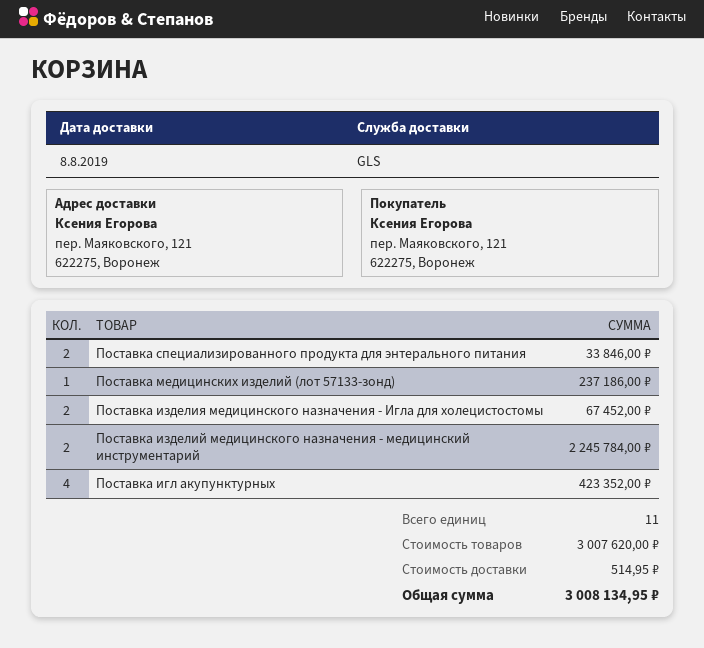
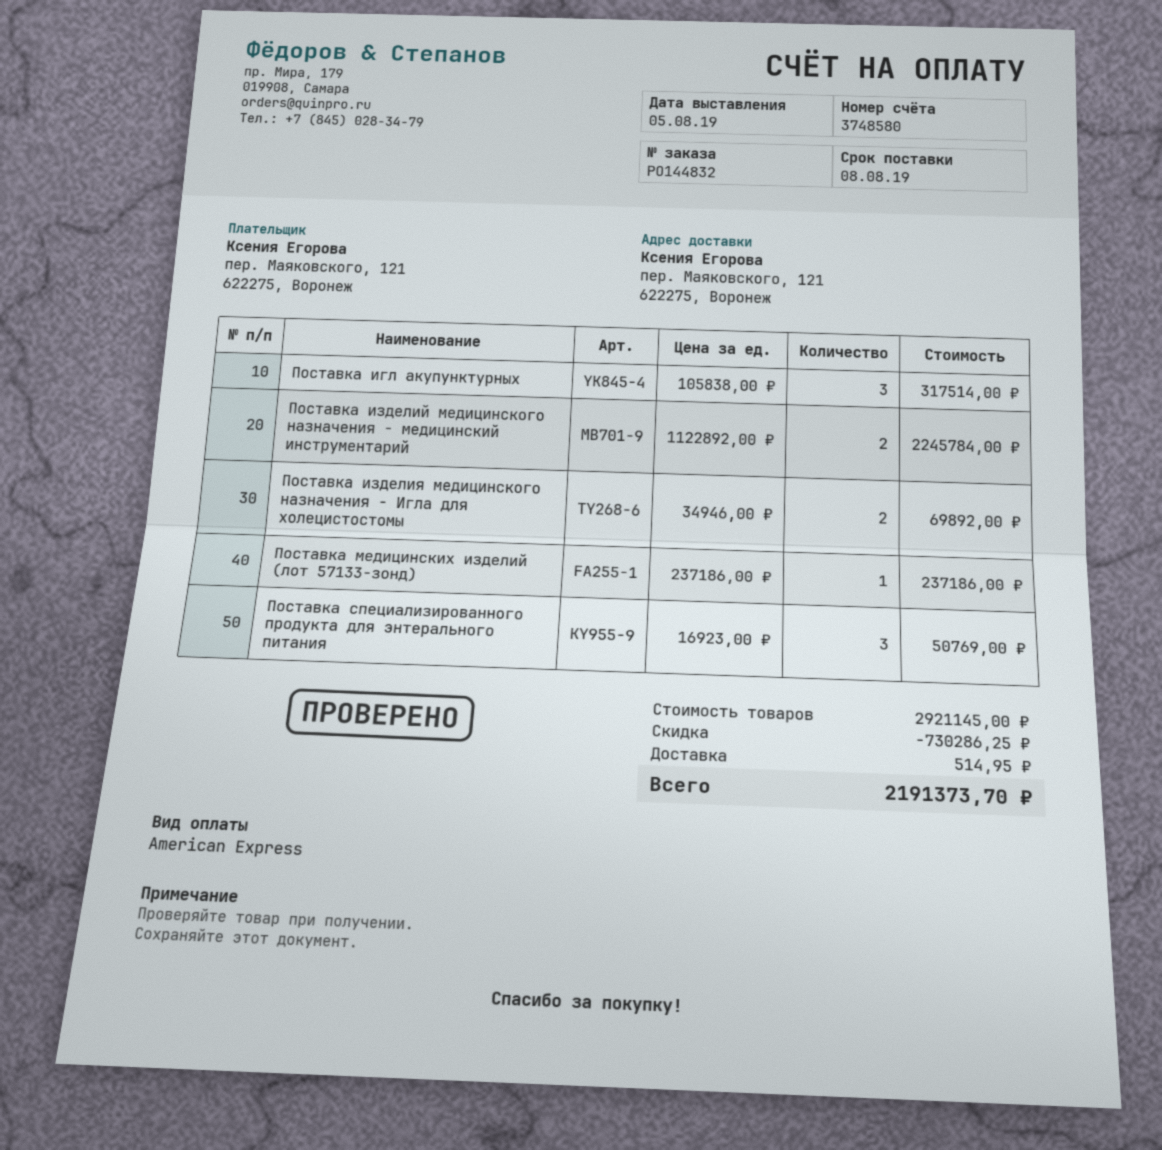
Поставка специализированного продукта для энтерального питания: 2 for 33846.00 -> 3 for 50769.00
Поставка изделия медицинского назначения - Игла для холецистостомы: 2 for 67452.00 -> 2 for 69892.00
Поставка игл акупунктурных: 4 for 423352.00 -> 3 for 317514.00
subtotal: 3007620.00 -> 2921145.00
discount: none -> 730286.25
total: 3008134.95 -> 2191373.70

